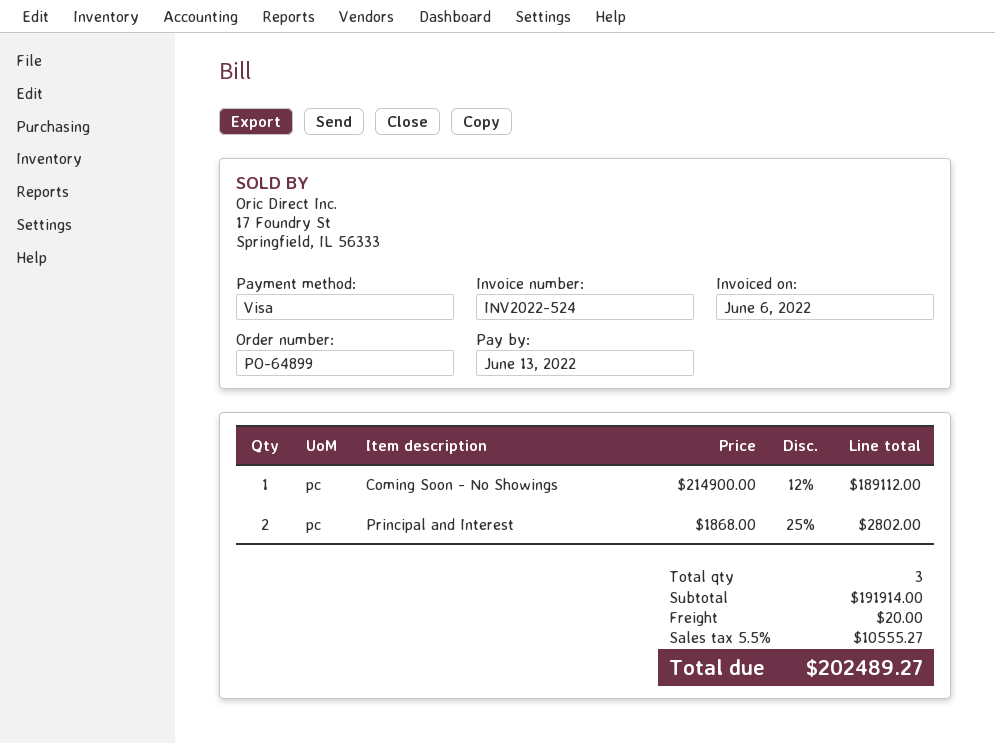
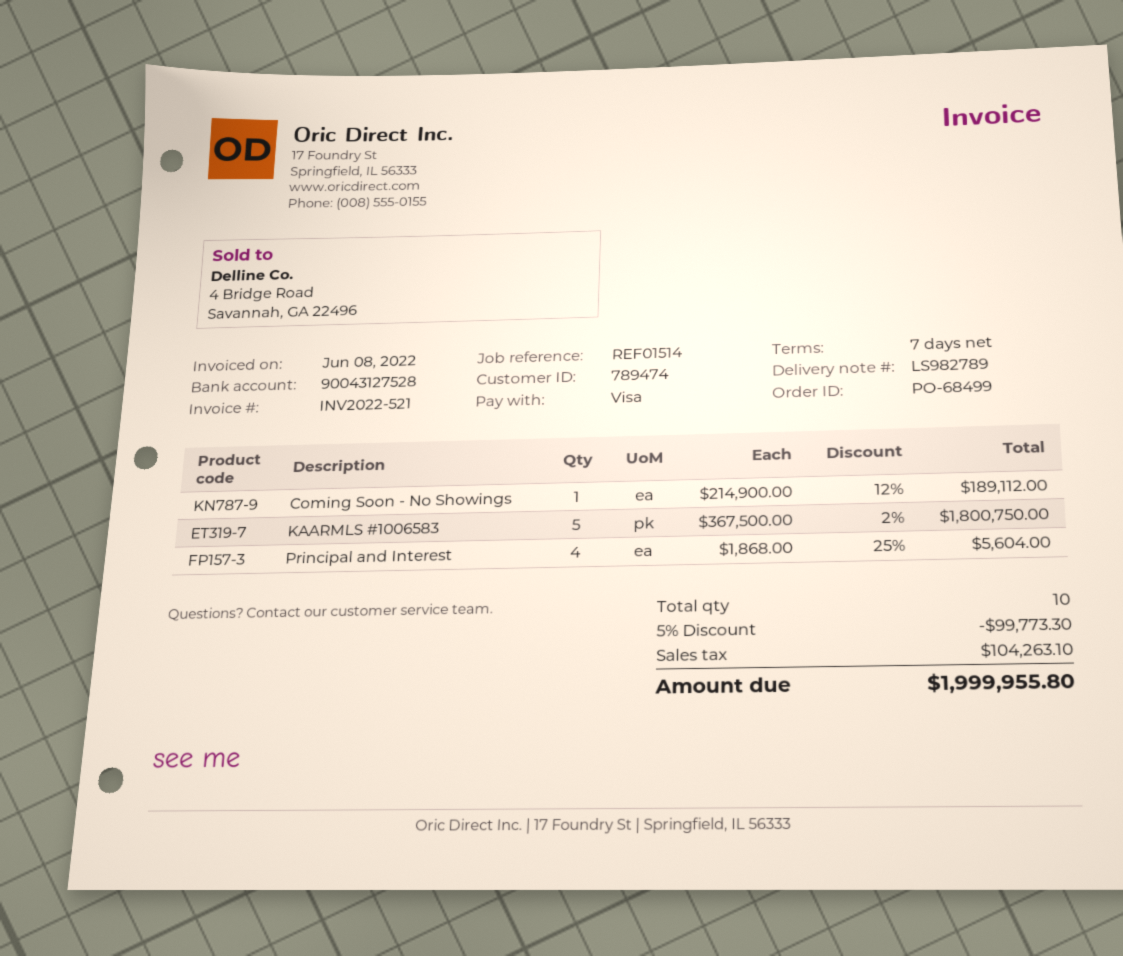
order number: PO-64899 -> PO-68499
invoice number: INV2022-524 -> INV2022-521
invoice date: 2022-06-06 -> 2022-06-08
Principal and Interest: 2 x 1868.00 - 25% = 2802.00 -> 4 x 1868.00 - 25% = 5604.00
KAARMLS #1006583: none -> 5 x 367500.00 - 2% = 1800750.00
total quantity: 3 -> 10
discount: none -> 5% = 99773.30
shipping: 20.00 -> none
tax: 10555.27 -> 104263.10
total: 202489.27 -> 1999955.80

